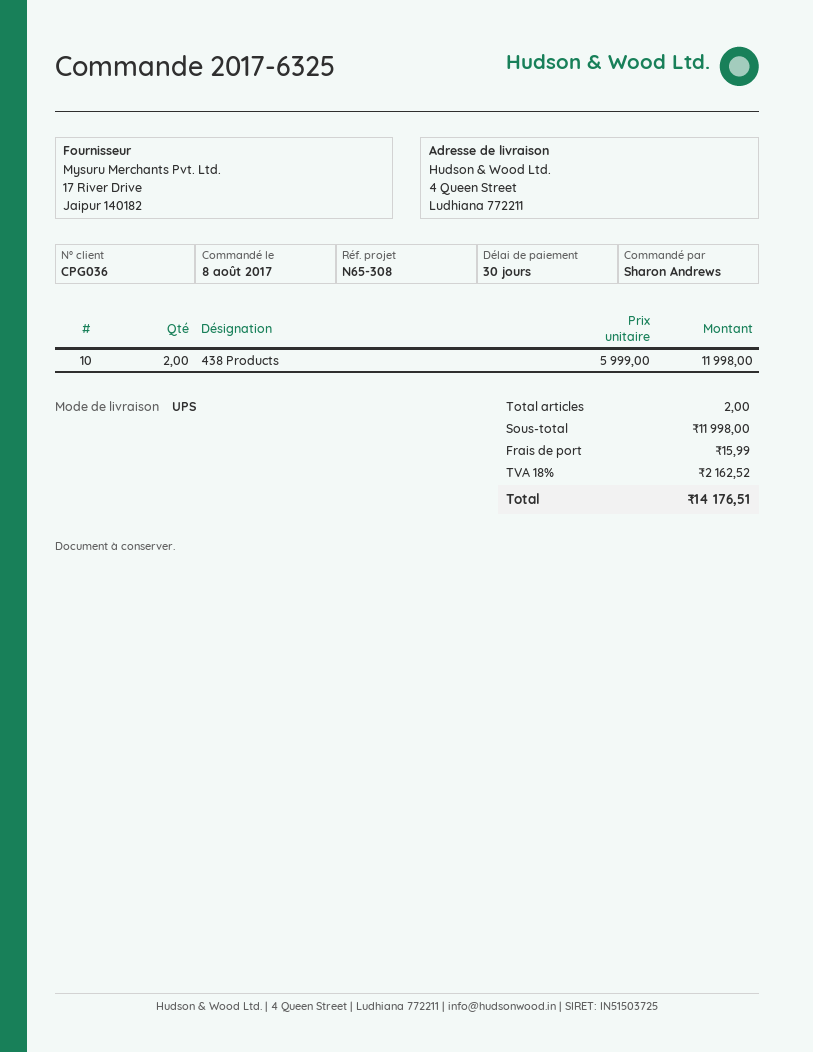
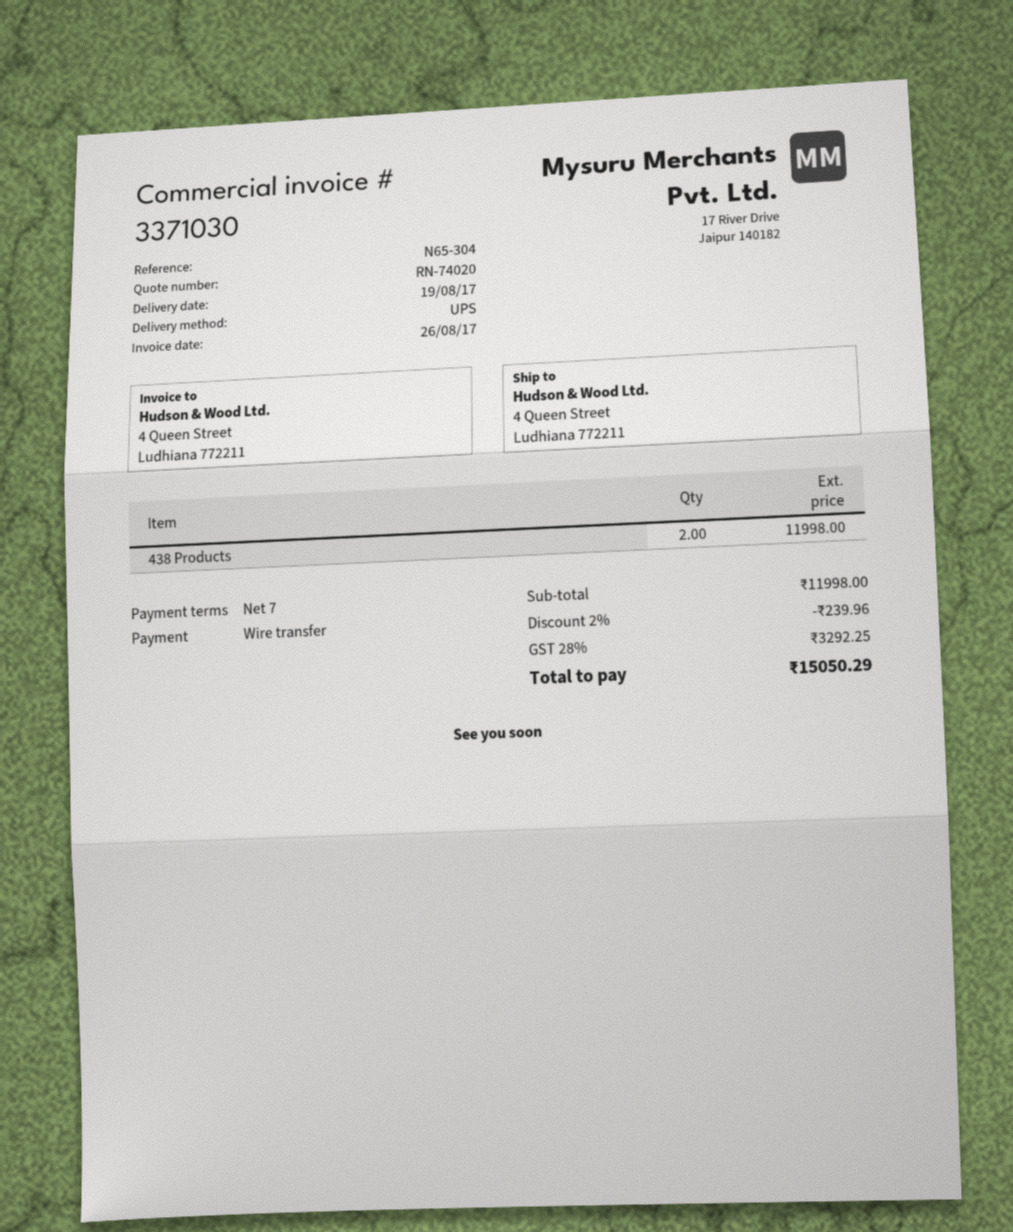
payment terms: 30 days -> 7 days
reference: N65-308 -> N65-304
discount: none -> 2% = 239.96
shipping: 15.99 -> none
tax: 18% = 2162.52 -> 28% = 3292.25
total: 14176.51 -> 15050.29

